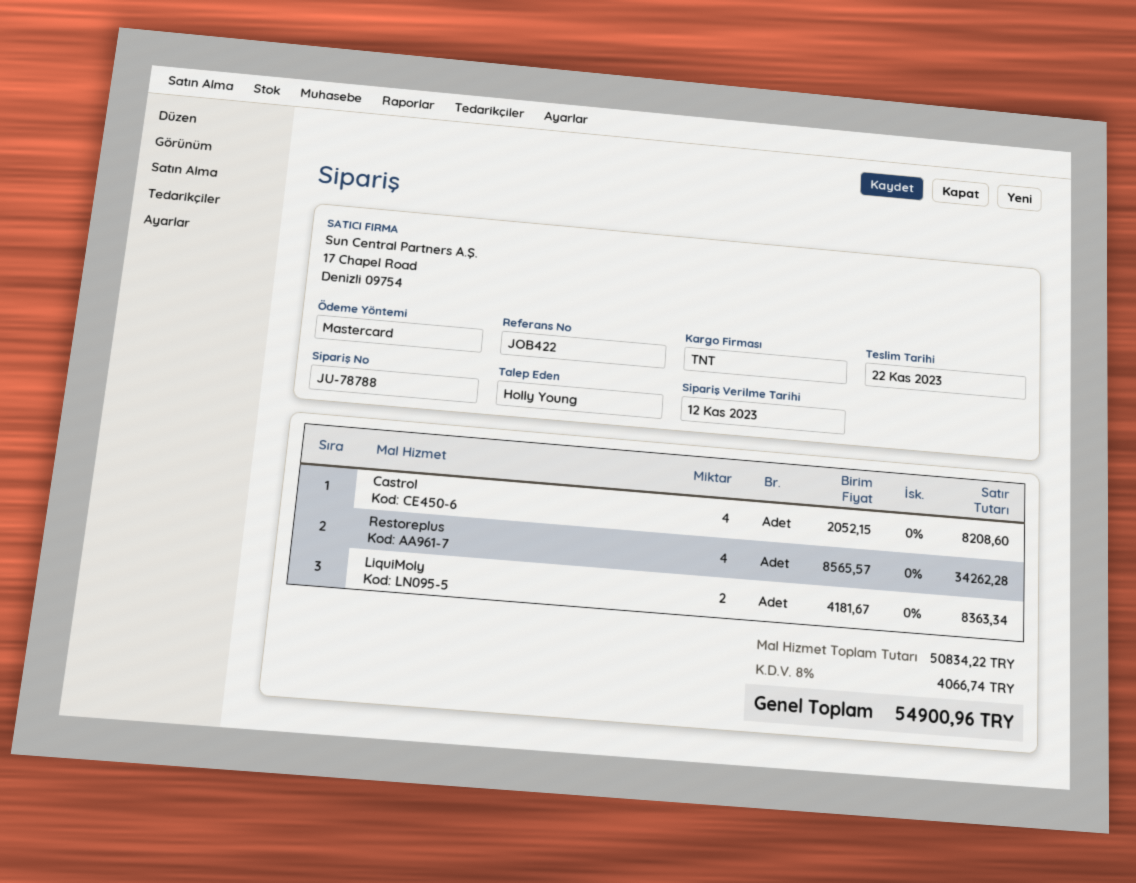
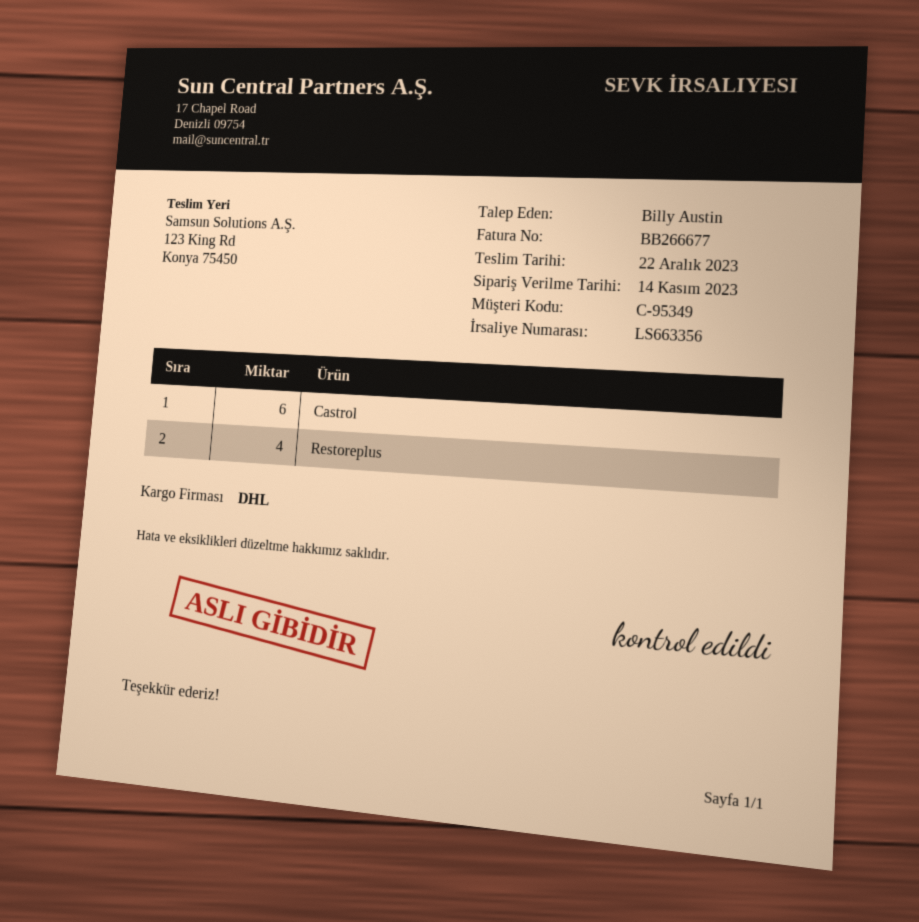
order date: 2023-11-12 -> 2023-11-14
delivery date: 2023-11-22 -> 2023-12-22
ordered by: Holly Young -> Billy Austin
shipping method: TNT -> DHL
Castrol: 4 -> 6
LiquiMoly: 2 -> none

